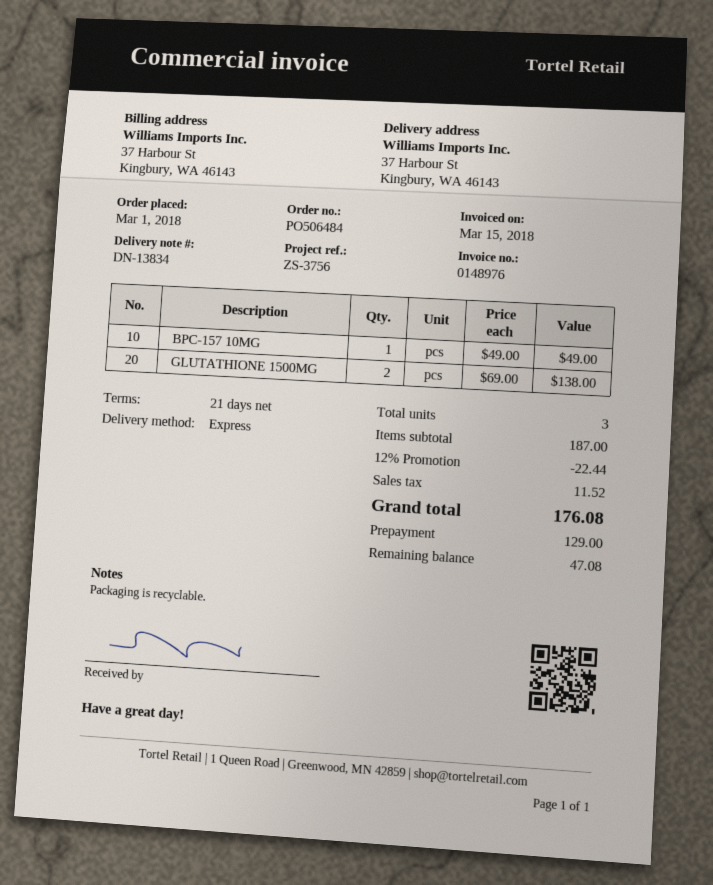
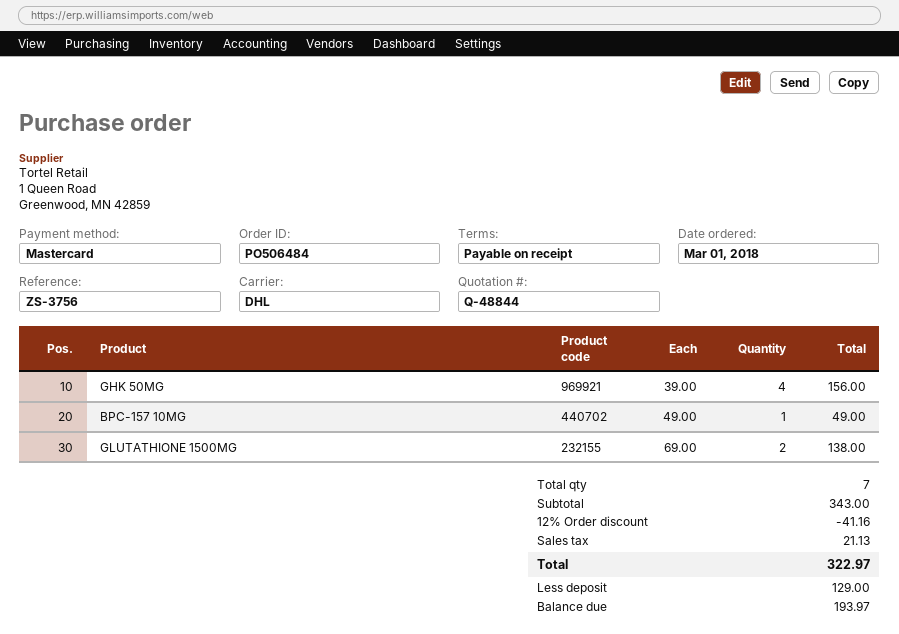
payment terms: 21 days -> on receipt
shipping method: express -> DHL
GHK 50MG: none -> 4 x 39.00 = 156.00
total quantity: 3 -> 7
subtotal: 187.00 -> 343.00
discount: 12% = 22.44 -> 12% = 41.16
tax: 11.52 -> 21.13
total: 176.08 -> 322.97
balance: 47.08 -> 193.97

